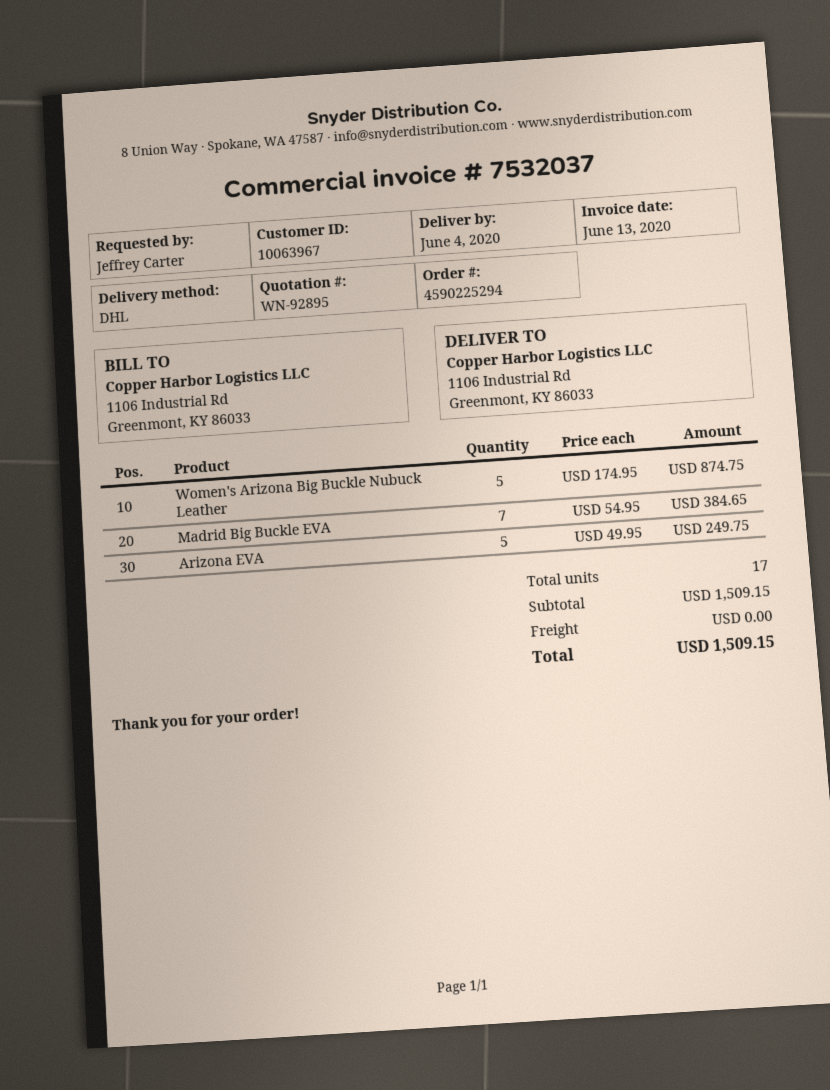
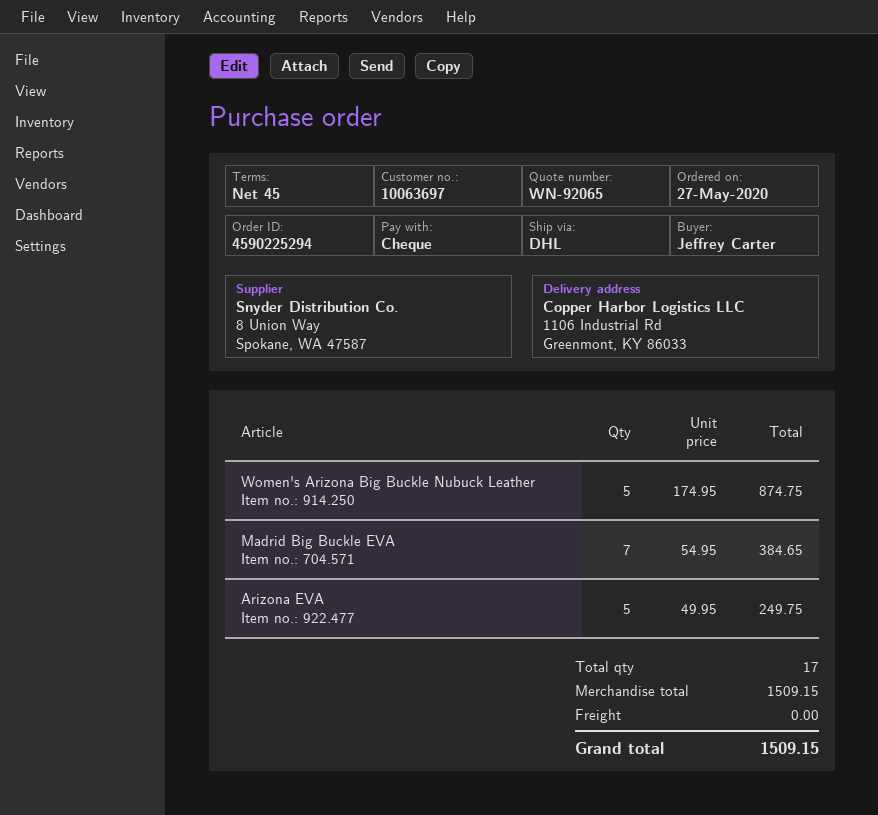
quote number: WN-92895 -> WN-92065
customer number: 10063967 -> 10063697

